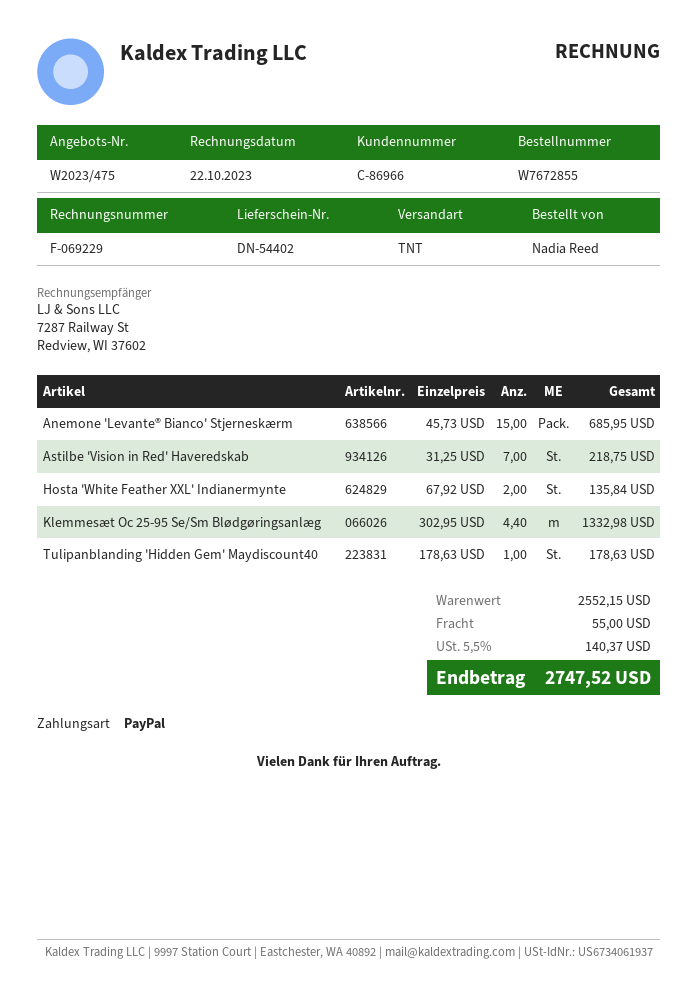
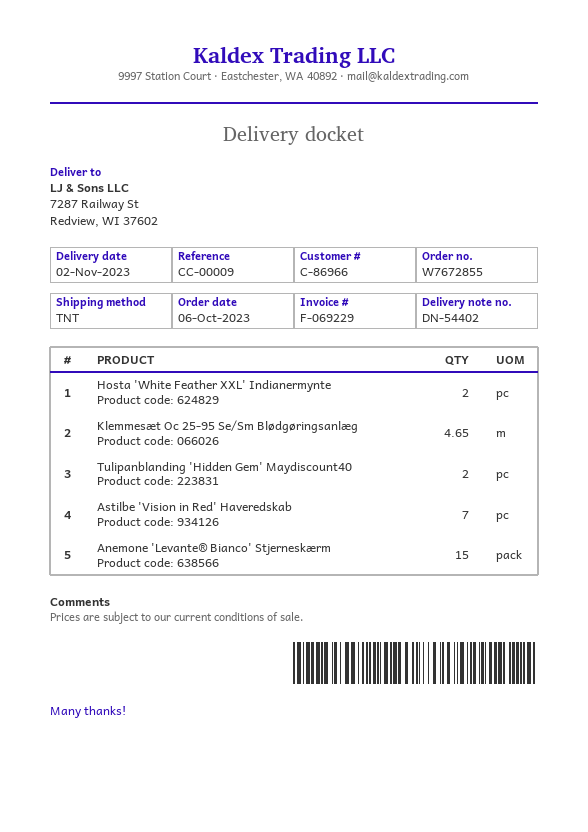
Klemmesæt Oc 25-95 Se/Sm Blødgøringsanlæg: 4.4 -> 4.65
Tulipanblanding 'Hidden Gem' Maydiscount40: 1 -> 2

